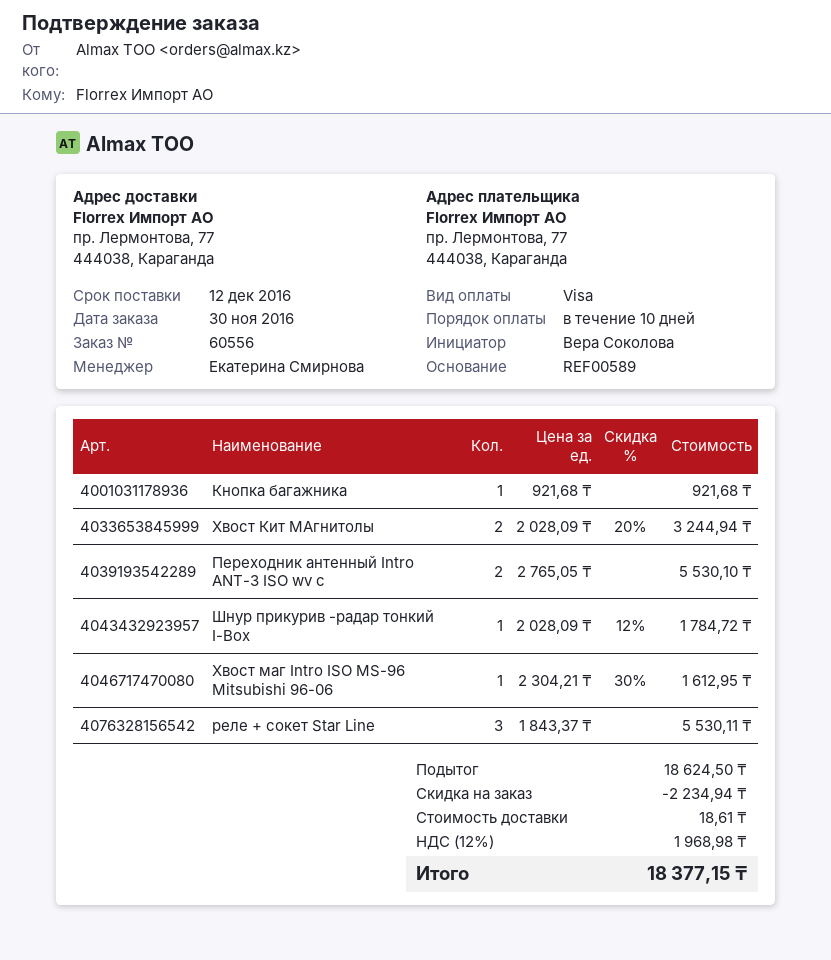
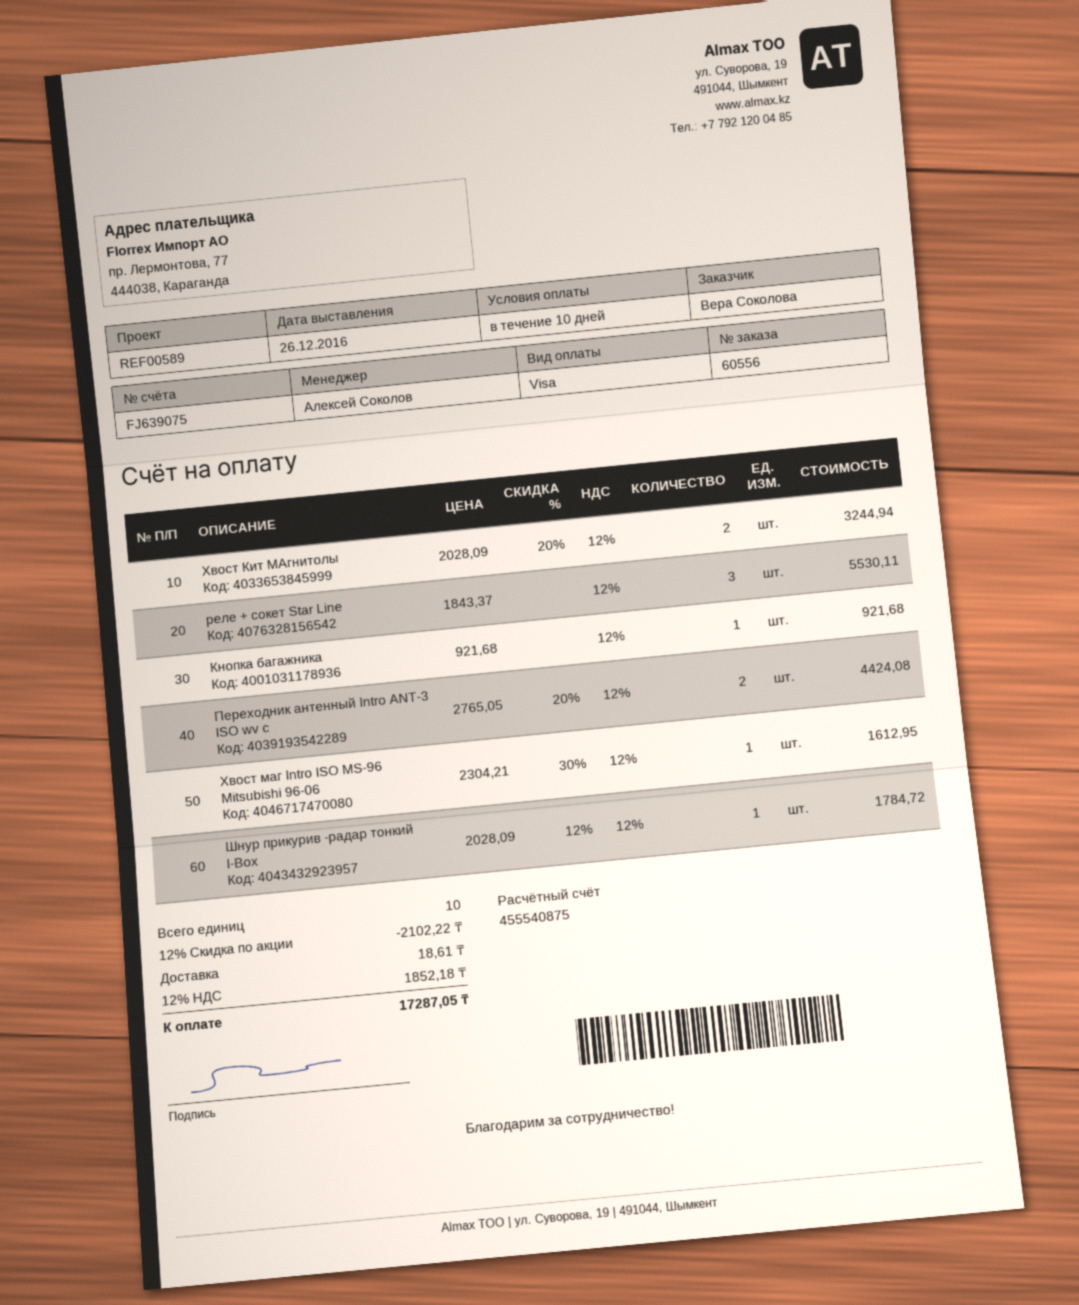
sales rep: Екатерина Смирнова -> Алексей Соколов
Переходник антенный Intro ANT-3 ISO wv c: 2 x 2765.05 = 5530.10 -> 2 x 2765.05 - 20% = 4424.08
discount: 2234.94 -> 2102.22
tax: 12% = 1968.98 -> 12% = 1852.18
total: 18377.15 -> 17287.05

